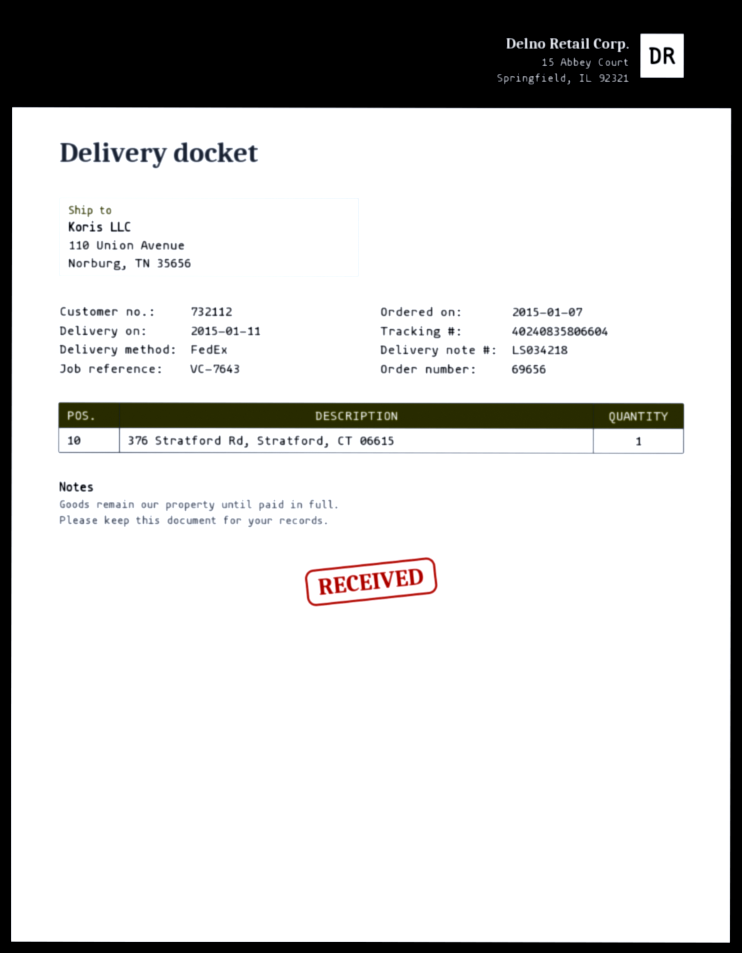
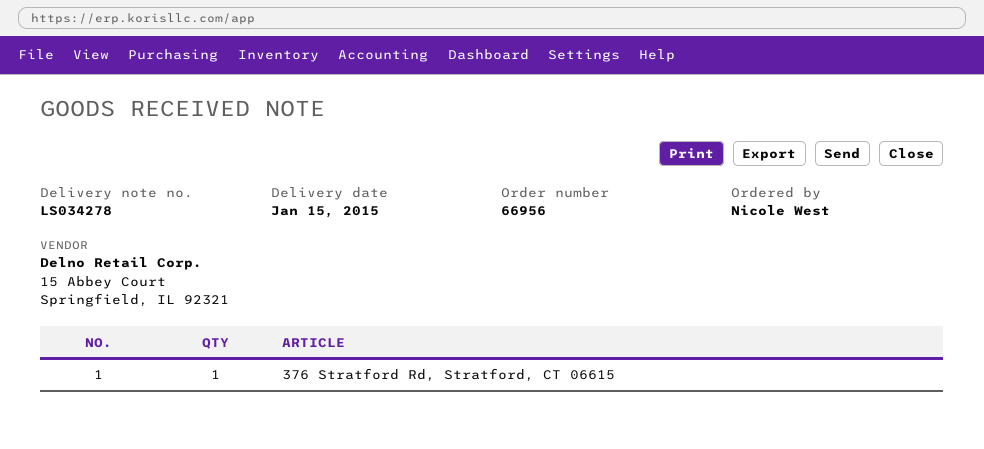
order number: 69656 -> 66956
delivery note number: LS034218 -> LS034278
delivery date: 2015-01-11 -> 2015-01-15

